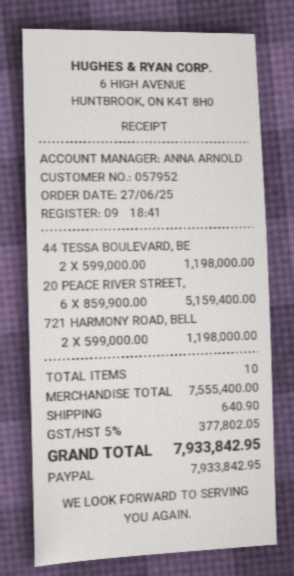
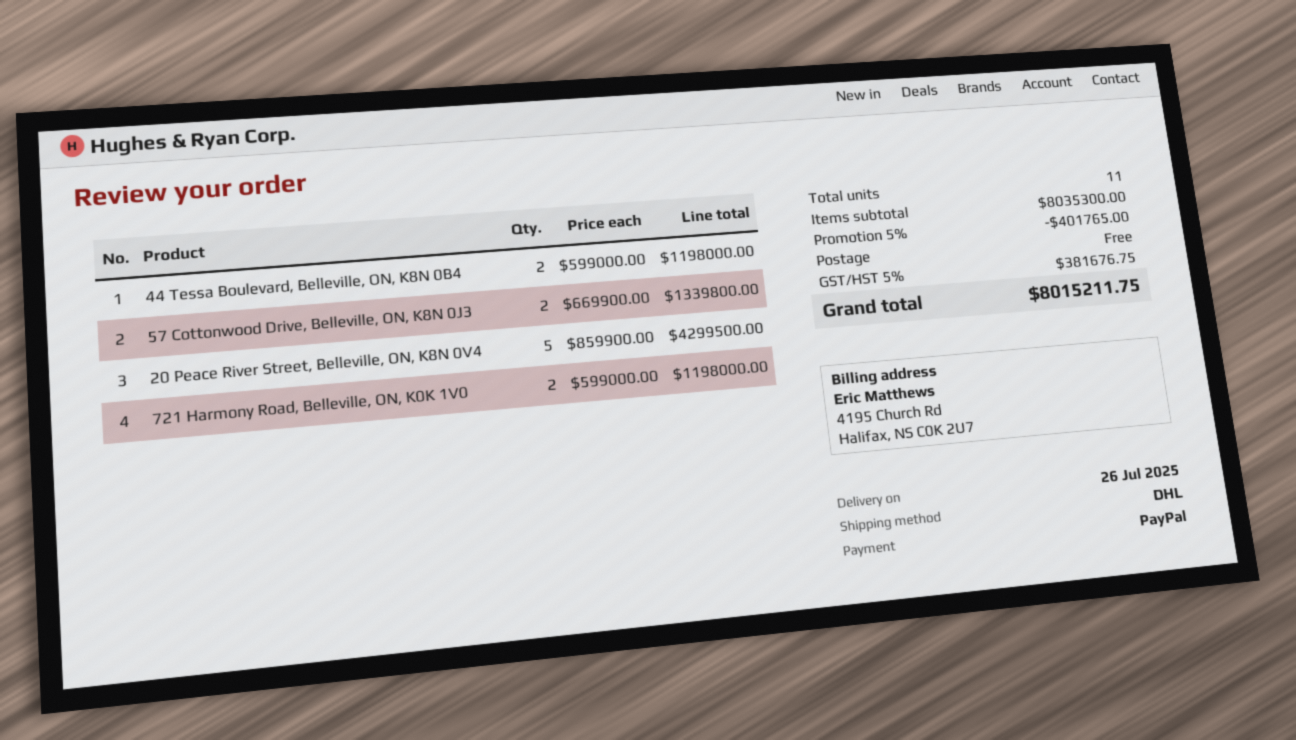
20 PEACE RIVER STREET,: 6 x 859900.00 = 5159400.00 -> 5 x 859900.00 = 4299500.00
57 Cottonwood Drive, Belleville, ON, K8N 0J3: none -> 2 x 669900.00 = 1339800.00
total quantity: 10 -> 11
subtotal: 7555400.00 -> 8035300.00
discount: none -> 5% = 401765.00
shipping: 640.90 -> 0.00
tax: 5% = 377802.05 -> 5% = 381676.75
total: 7933842.95 -> 8015211.75

